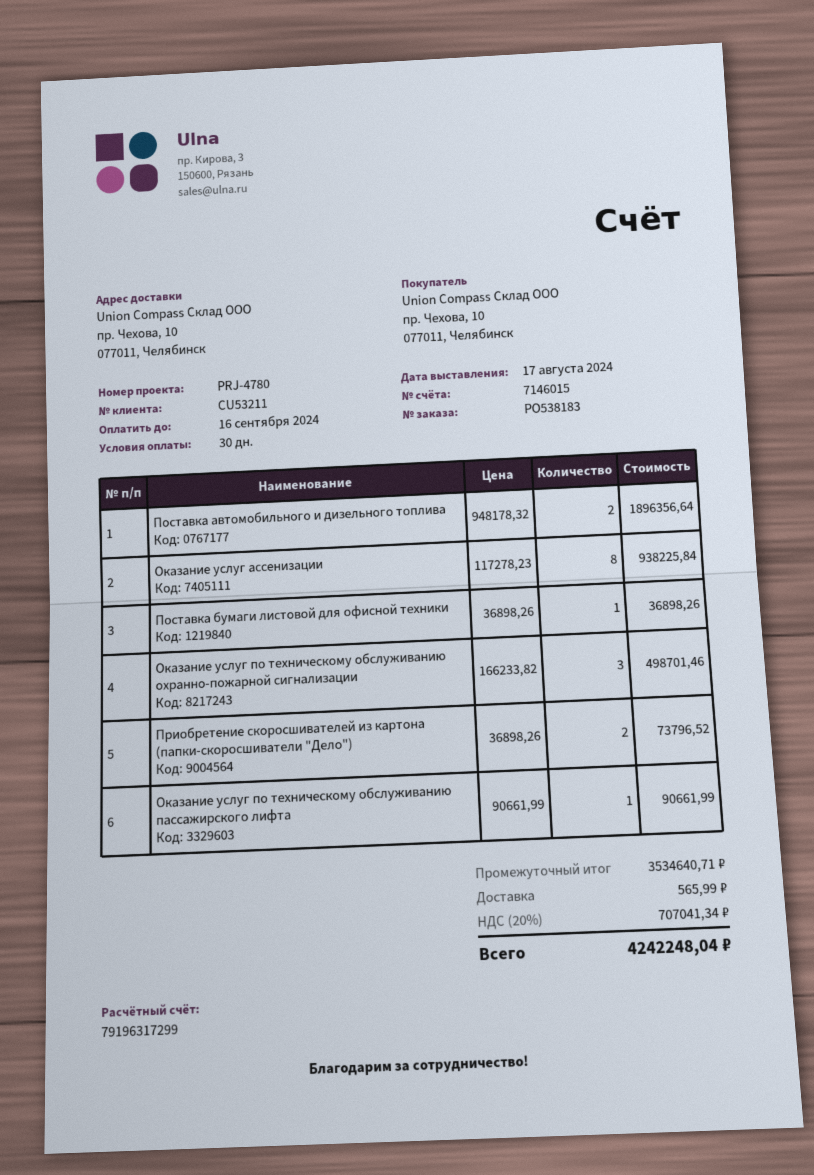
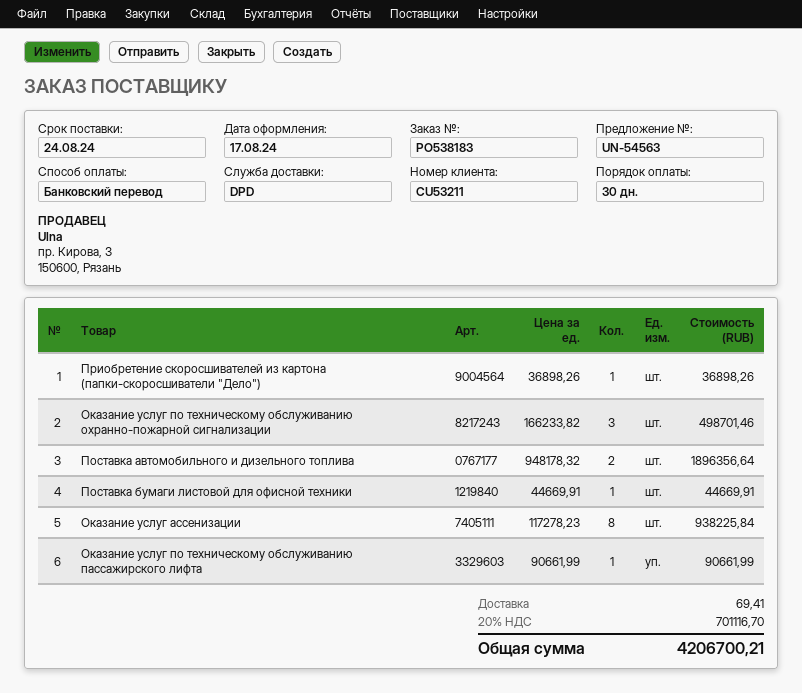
Поставка бумаги листовой для офисной техники: 1 x 36898.26 = 36898.26 -> 1 x 44669.91 = 44669.91
Приобретение скоросшивателей из картона (папки-скоросшиватели "Дело"): 2 x 36898.26 = 73796.52 -> 1 x 36898.26 = 36898.26
shipping: 565.99 -> 69.41
tax: 20% = 707041.34 -> 20% = 701116.70
total: 4242248.04 -> 4206700.21

